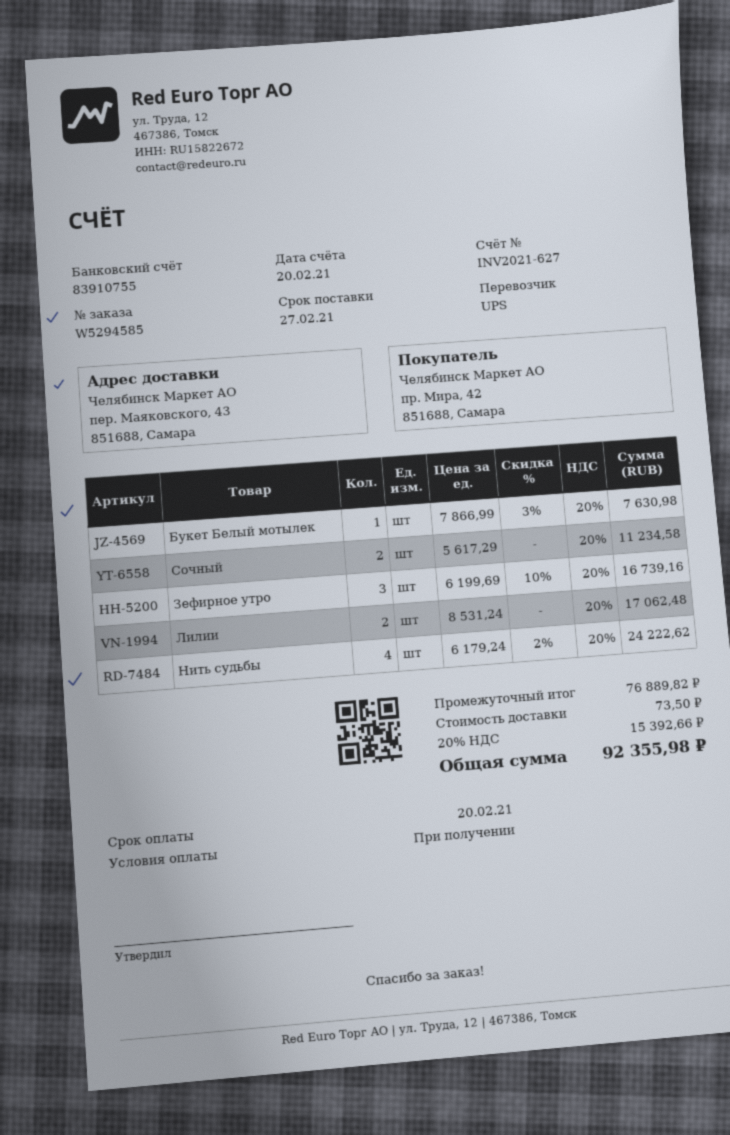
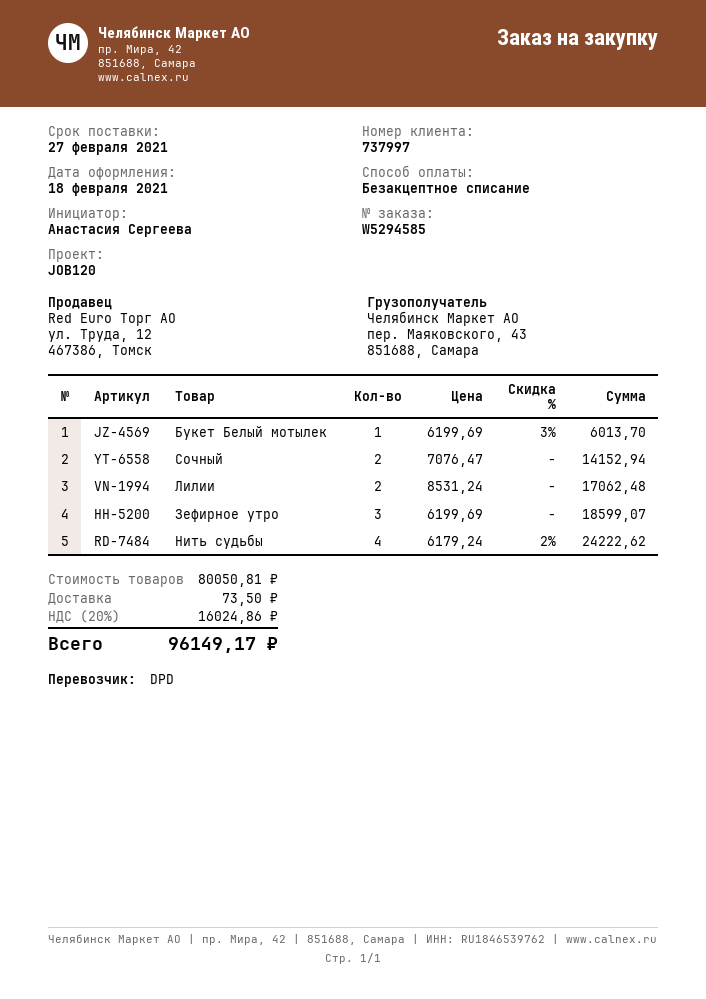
shipping method: UPS -> DPD
Букет Белый мотылек: 1 x 7866.99 - 3% = 7630.98 -> 1 x 6199.69 - 3% = 6013.70
Сочный: 2 x 5617.29 = 11234.58 -> 2 x 7076.47 = 14152.94
Зефирное утро: 3 x 6199.69 - 10% = 16739.16 -> 3 x 6199.69 = 18599.07
subtotal: 76889.82 -> 80050.81
tax: 20% = 15392.66 -> 20% = 16024.86
total: 92355.98 -> 96149.17

